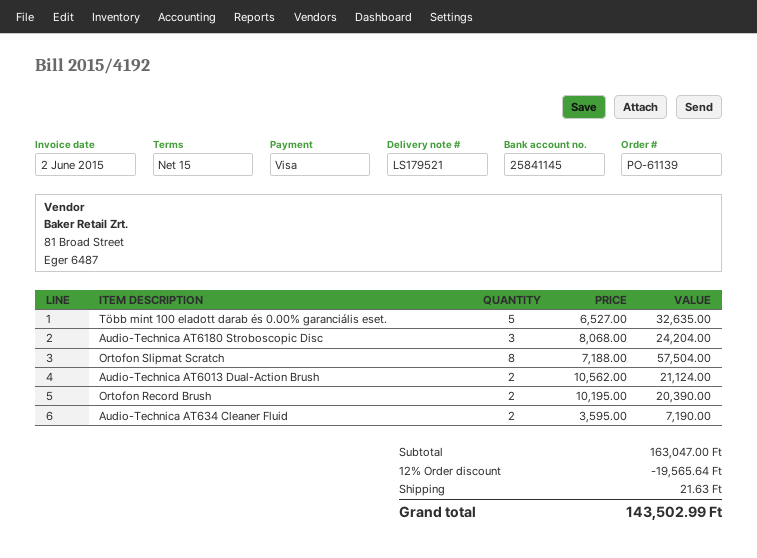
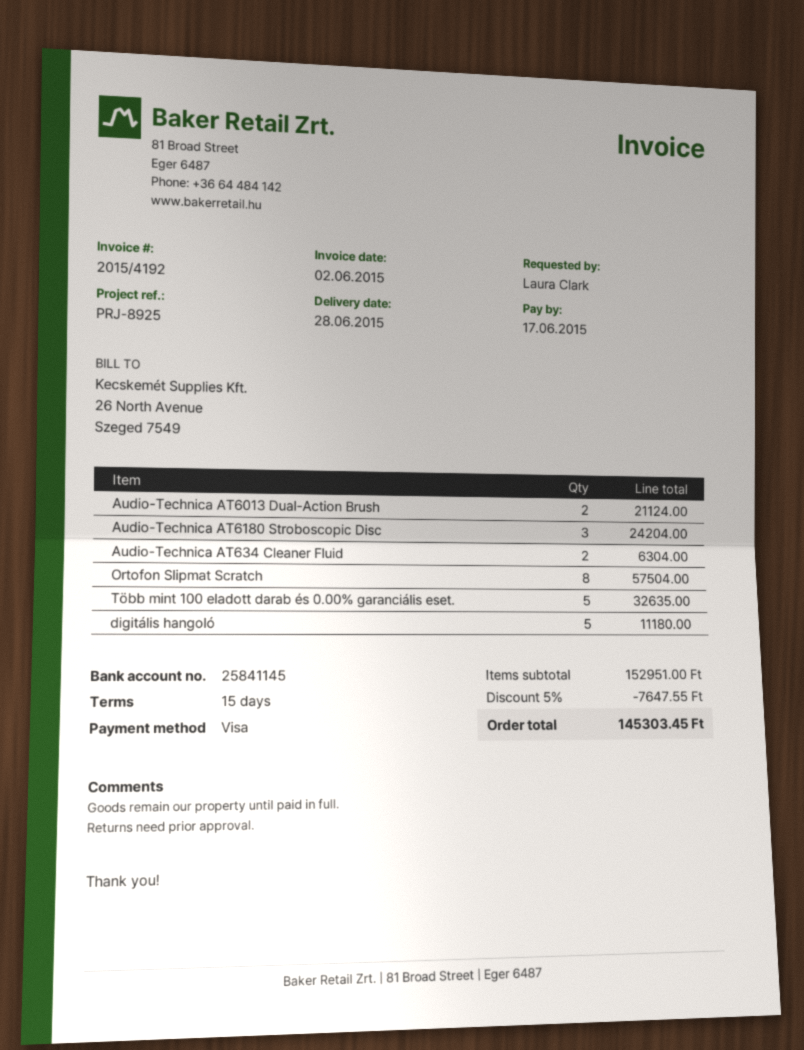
Ortofon Record Brush: 2 for 20390.00 -> none
Audio-Technica AT634 Cleaner Fluid: 2 for 7190.00 -> 2 for 6304.00
digitális hangoló: none -> 5 for 11180.00
subtotal: 163047.00 -> 152951.00
discount: 12% = 19565.64 -> 5% = 7647.55
shipping: 21.63 -> none
total: 143502.99 -> 145303.45

